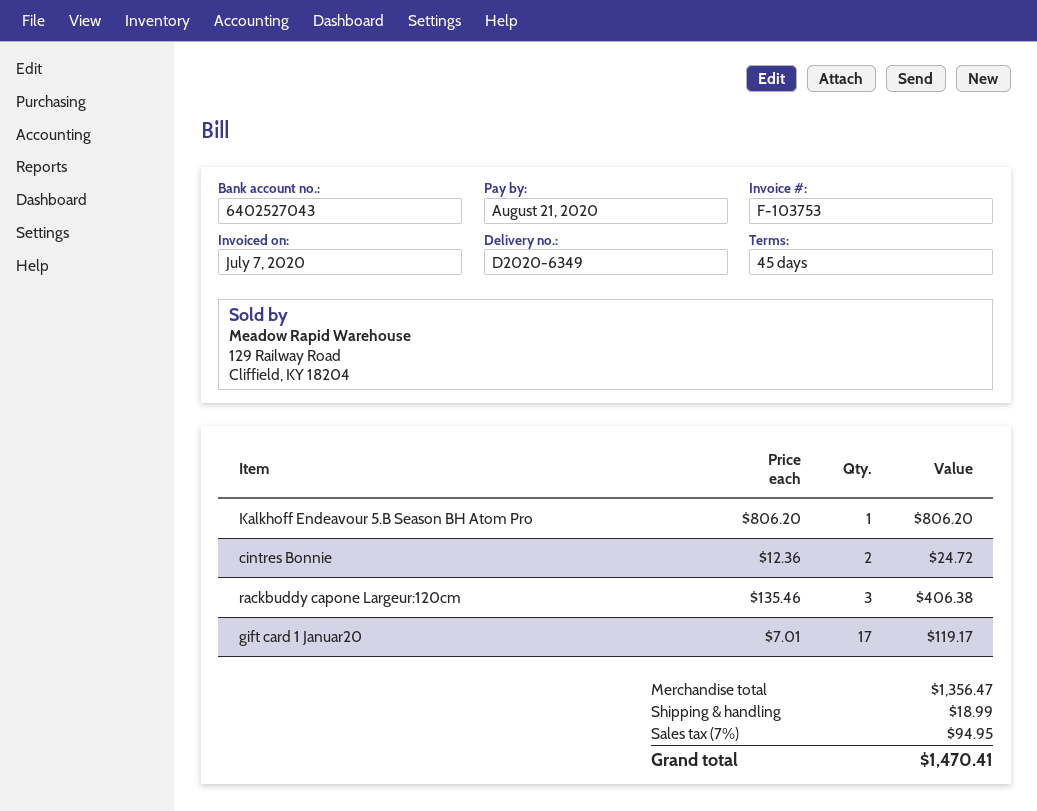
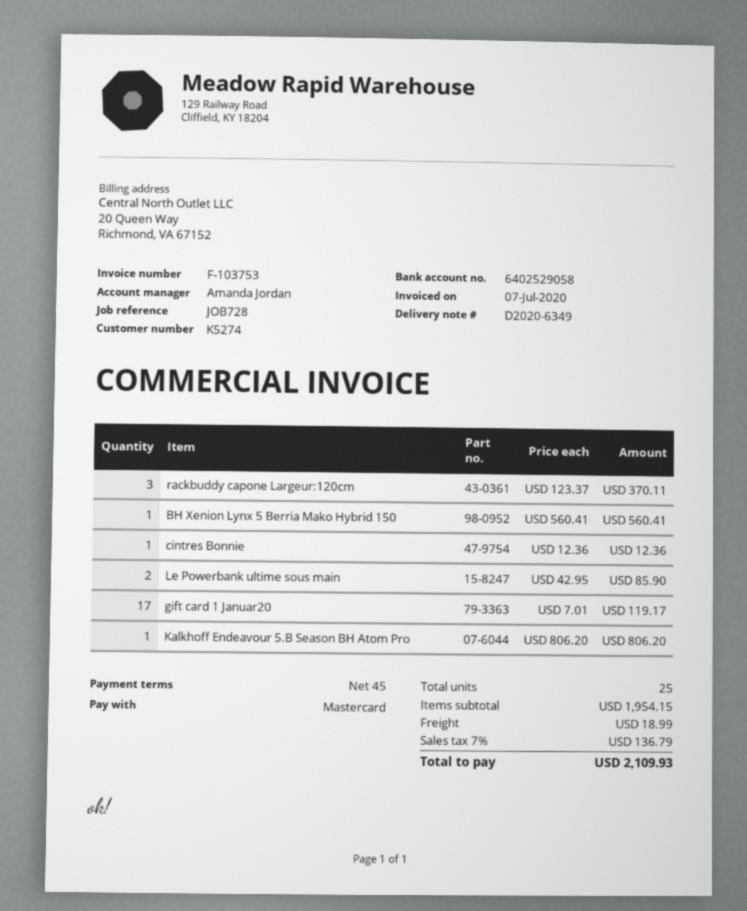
bank account: 6402527043 -> 6402529058
cintres Bonnie: 2 x 12.36 = 24.72 -> 1 x 12.36 = 12.36
rackbuddy capone Largeur:120cm: 3 x 135.46 = 406.38 -> 3 x 123.37 = 370.11
BH Xenion Lynx 5 Berria Mako Hybrid 150: none -> 1 x 560.41 = 560.41
Le Powerbank ultime sous main: none -> 2 x 42.95 = 85.90
subtotal: 1356.47 -> 1954.15
tax: 7% = 94.95 -> 7% = 136.79
total: 1470.41 -> 2109.93

